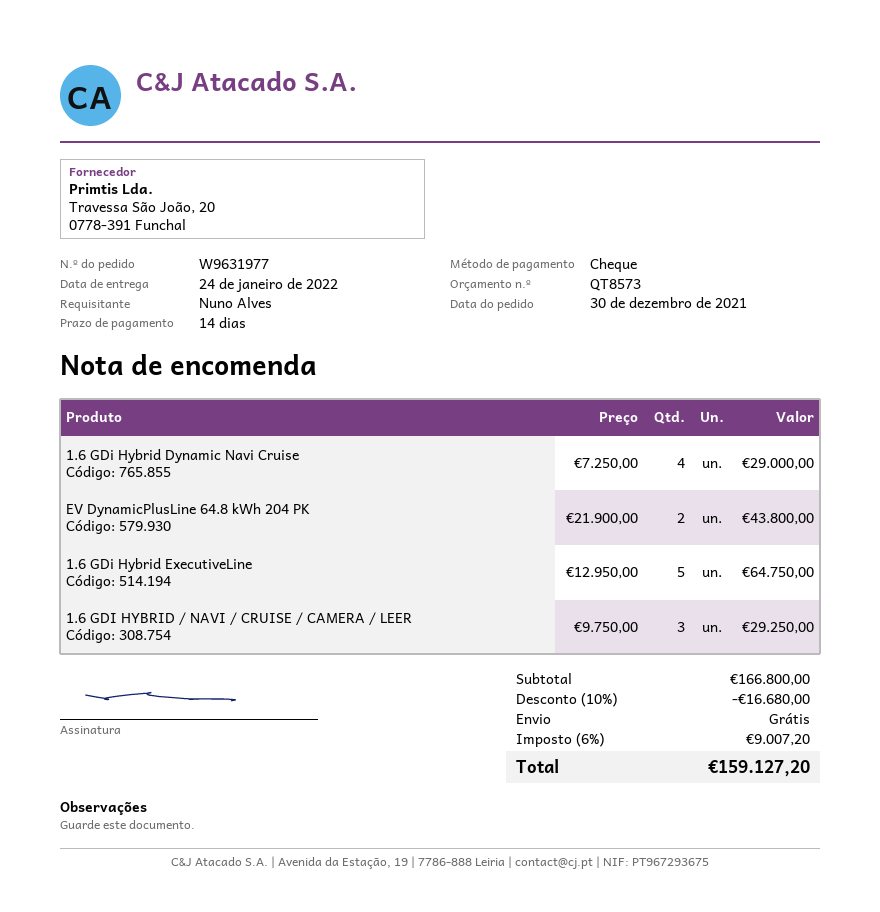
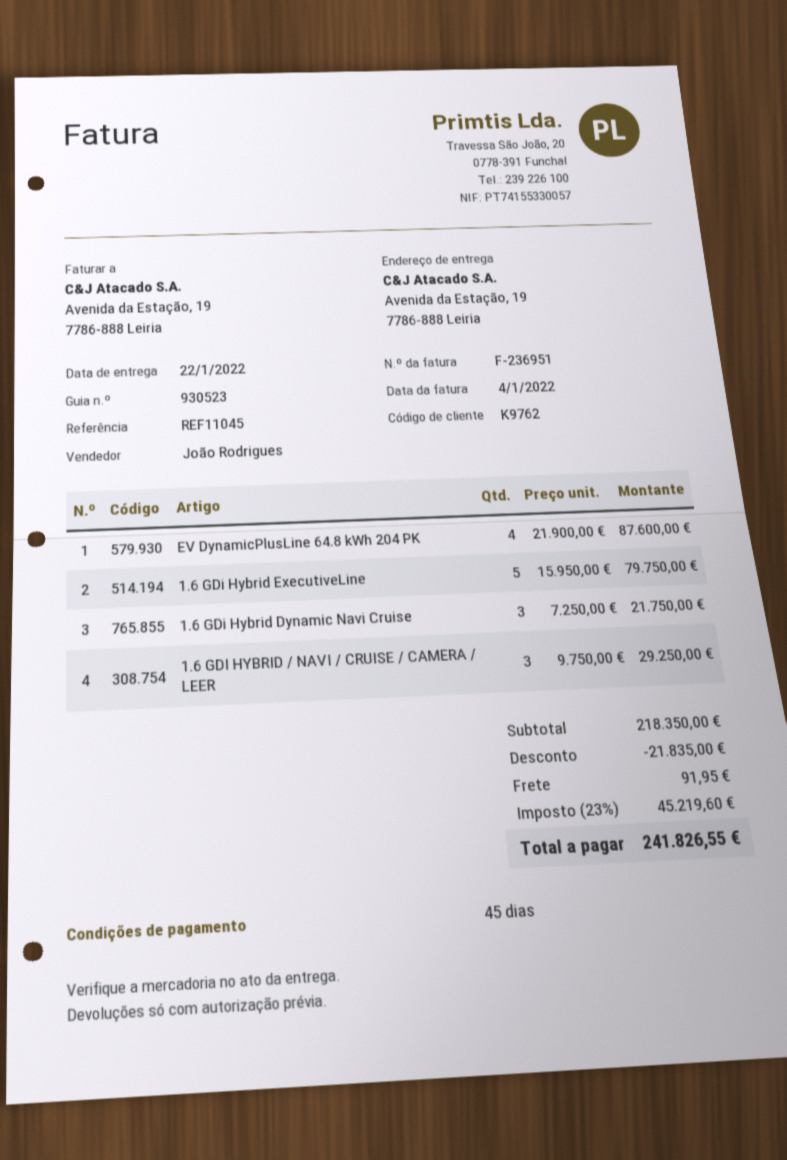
delivery date: 2022-01-24 -> 2022-01-22
payment terms: 14 days -> 45 days
1.6 GDi Hybrid Dynamic Navi Cruise: 4 x 7250.00 = 29000.00 -> 3 x 7250.00 = 21750.00
EV DynamicPlusLine 64.8 kWh 204 PK: 2 x 21900.00 = 43800.00 -> 4 x 21900.00 = 87600.00
1.6 GDi Hybrid ExecutiveLine: 5 x 12950.00 = 64750.00 -> 5 x 15950.00 = 79750.00
subtotal: 166800.00 -> 218350.00
discount: 16680.00 -> 21835.00
shipping: 0.00 -> 91.95
tax: 6% = 9007.20 -> 23% = 45219.60
total: 159127.20 -> 241826.55

